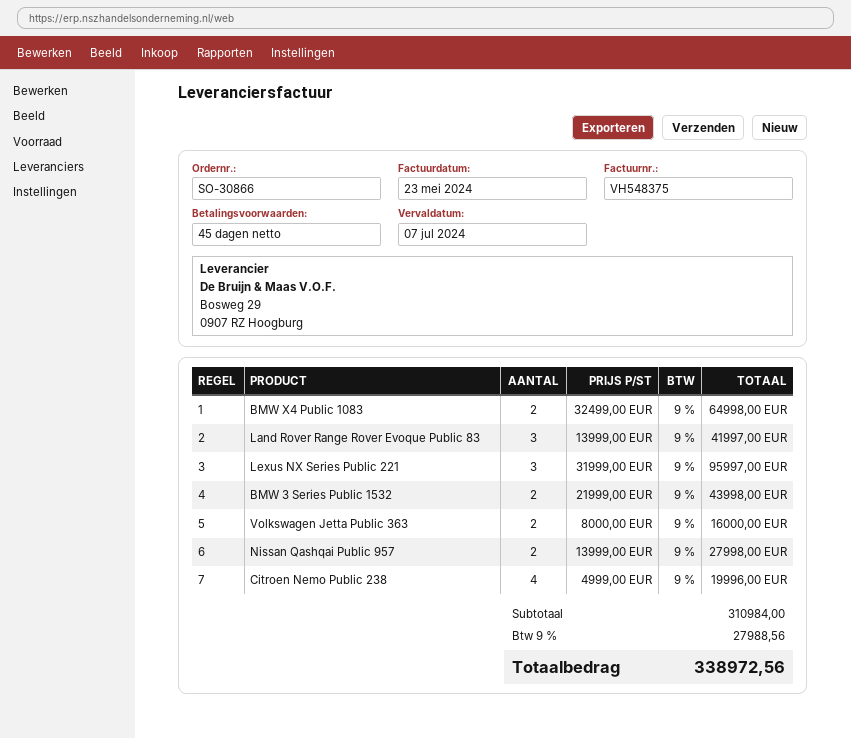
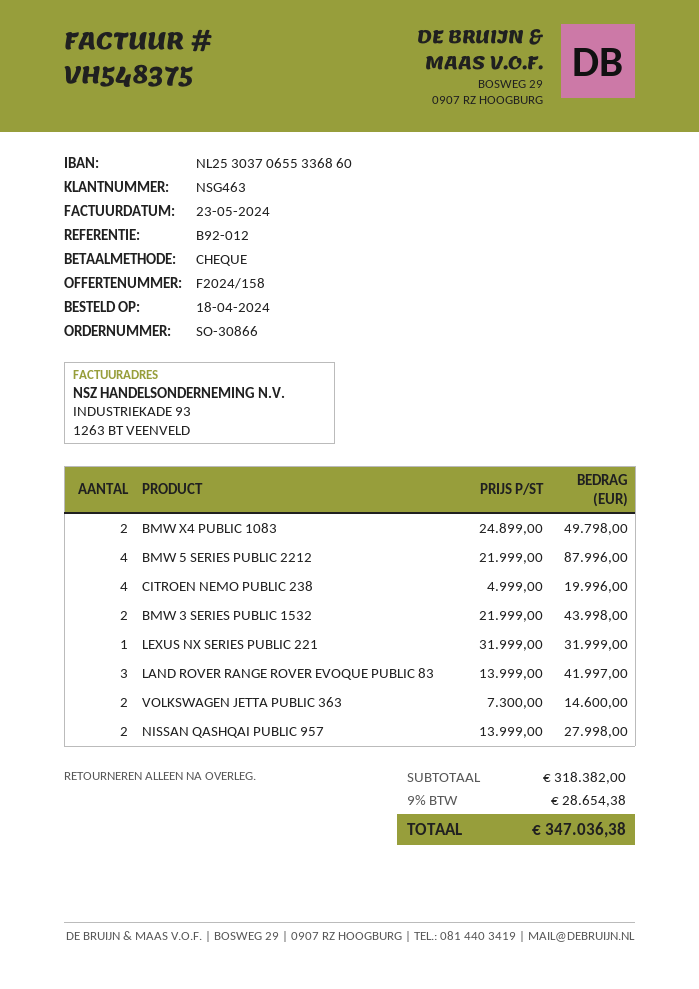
BMW X4 Public 1083: 2 x 32499.00 = 64998.00 -> 2 x 24899.00 = 49798.00
Lexus NX Series Public 221: 3 x 31999.00 = 95997.00 -> 1 x 31999.00 = 31999.00
Volkswagen Jetta Public 363: 2 x 8000.00 = 16000.00 -> 2 x 7300.00 = 14600.00
BMW 5 SERIES PUBLIC 2212: none -> 4 x 21999.00 = 87996.00
subtotal: 310984.00 -> 318382.00
tax: 9% = 27988.56 -> 9% = 28654.38
total: 338972.56 -> 347036.38

